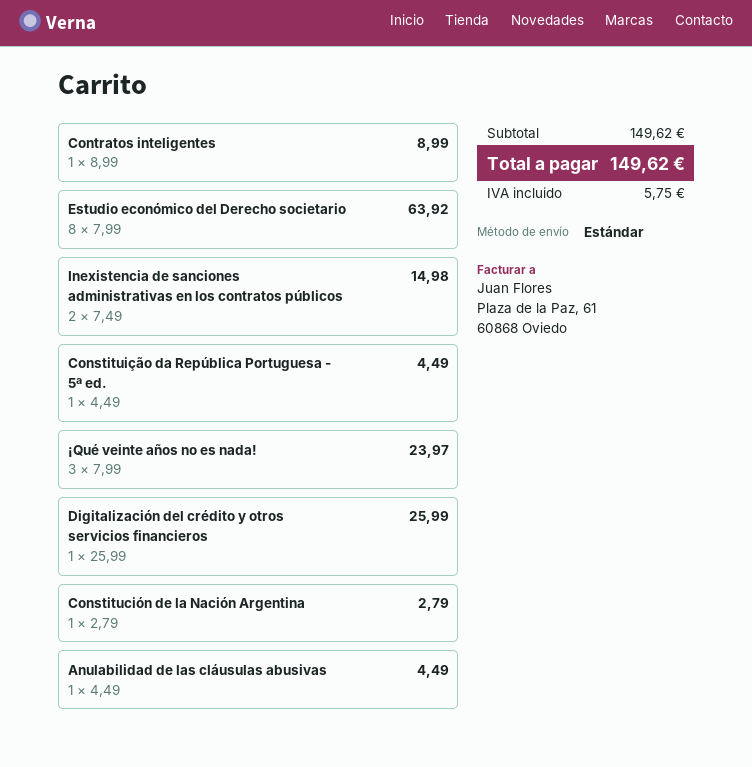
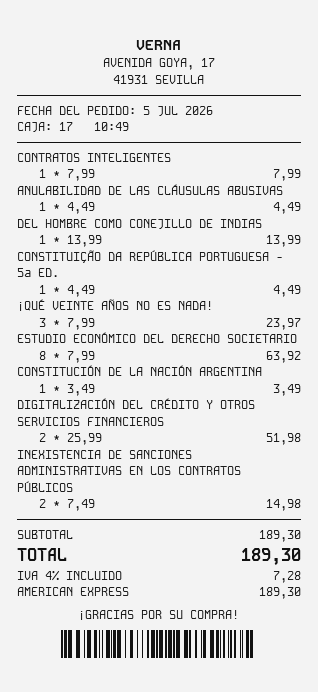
Contratos inteligentes: 1 x 8.99 = 8.99 -> 1 x 7.99 = 7.99
Digitalización del crédito y otros servicios financieros: 1 x 25.99 = 25.99 -> 2 x 25.99 = 51.98
Constitución de la Nación Argentina: 1 x 2.79 = 2.79 -> 1 x 3.49 = 3.49
DEL HOMBRE COMO CONEJILLO DE INDIAS: none -> 1 x 13.99 = 13.99
subtotal: 149.62 -> 189.30
tax: 5.75 -> 7.28
total: 149.62 -> 189.30

